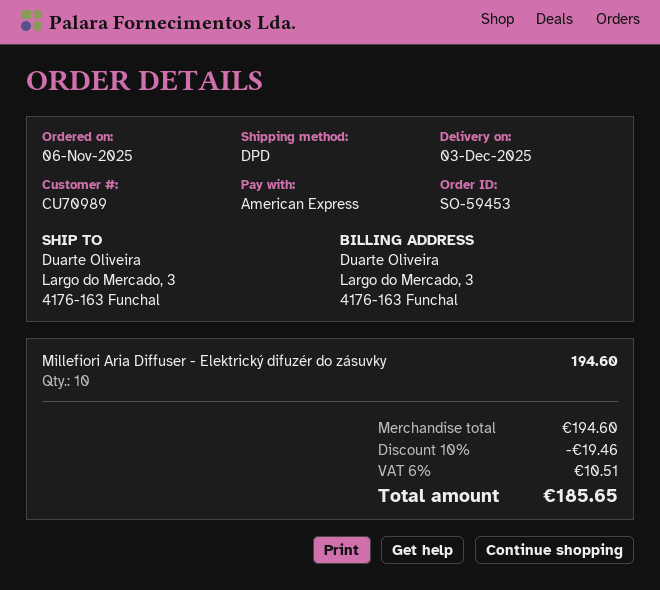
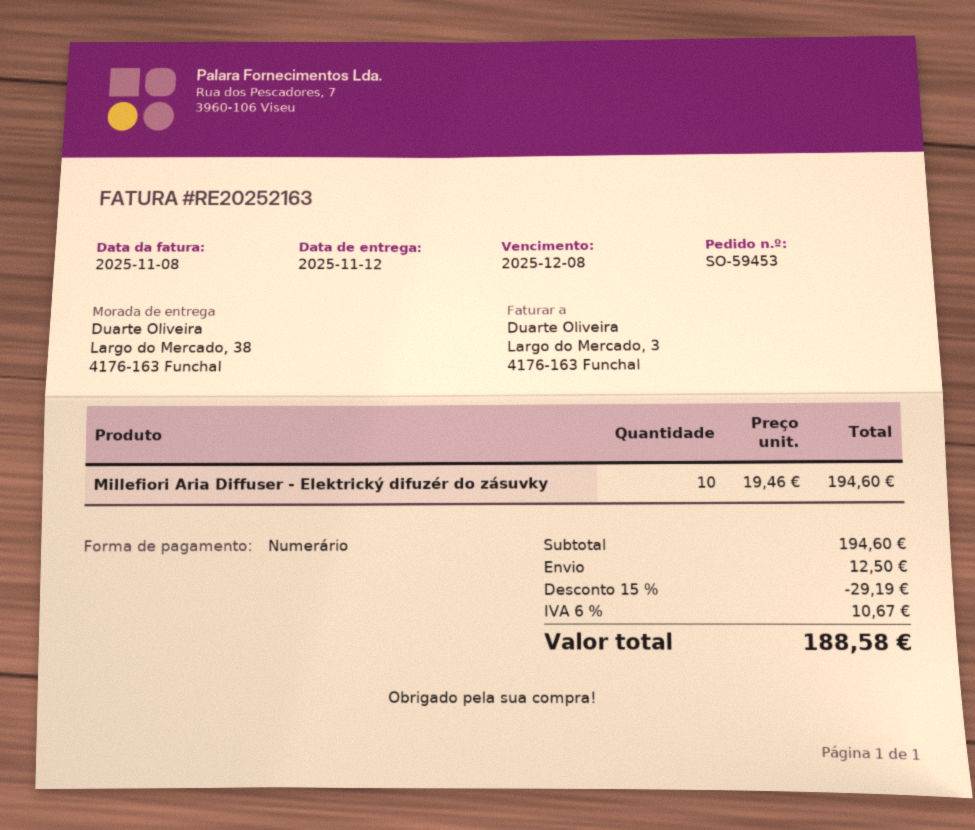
delivery date: 2025-12-03 -> 2025-11-12
payment method: American Express -> cash
ship to: Largo do Mercado, 3, 4176-163 Funchal -> Largo do Mercado, 38, 4176-163 Funchal
discount: 10% = 19.46 -> 15% = 29.19
shipping: none -> 12.50
tax: 6% = 10.51 -> 6% = 10.67
total: 185.65 -> 188.58

